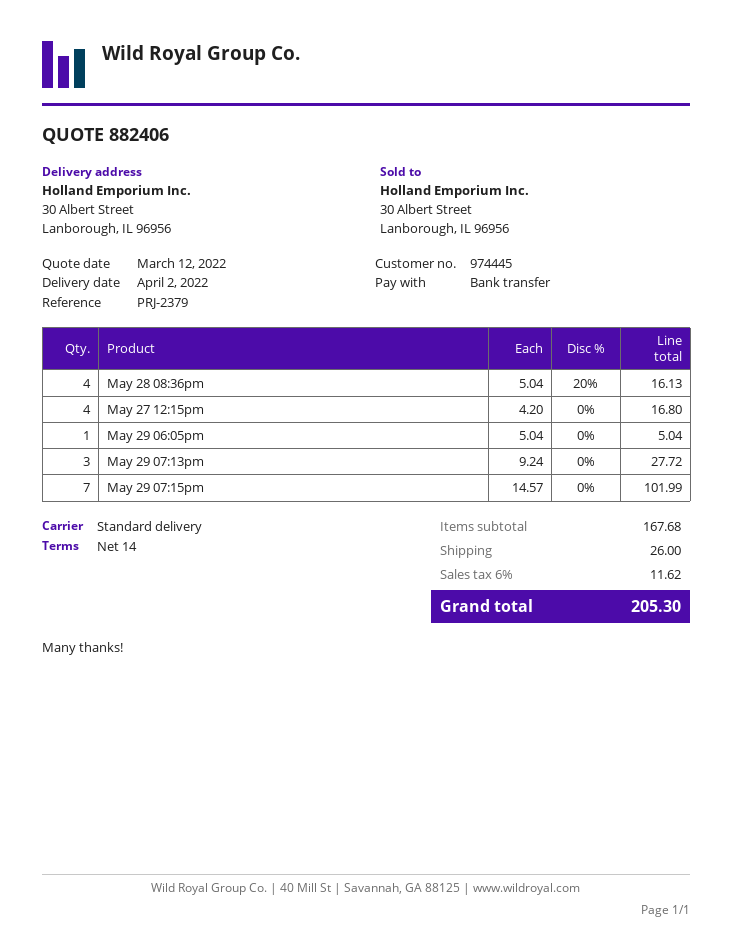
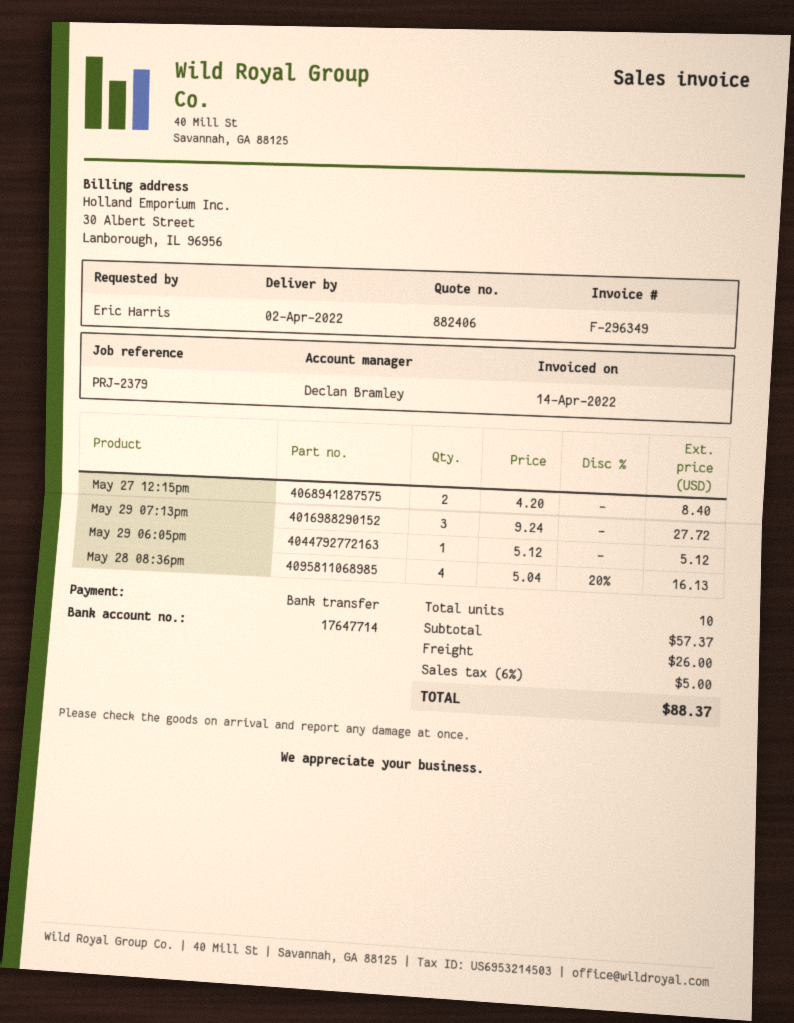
May 27 12:15pm: 4 x 4.20 = 16.80 -> 2 x 4.20 = 8.40
May 29 06:05pm: 1 x 5.04 = 5.04 -> 1 x 5.12 = 5.12
May 29 07:15pm: 7 x 14.57 = 101.99 -> none
subtotal: 167.68 -> 57.37
tax: 6% = 11.62 -> 6% = 5.00
total: 205.30 -> 88.37

